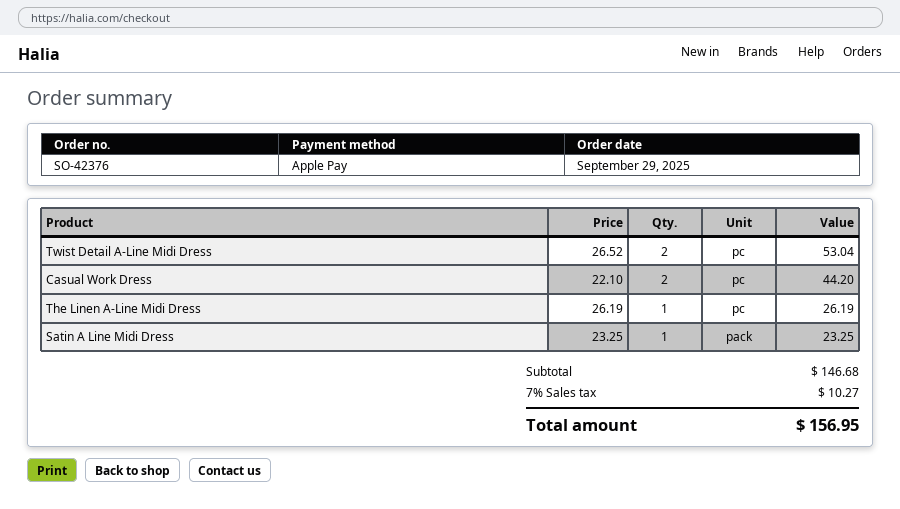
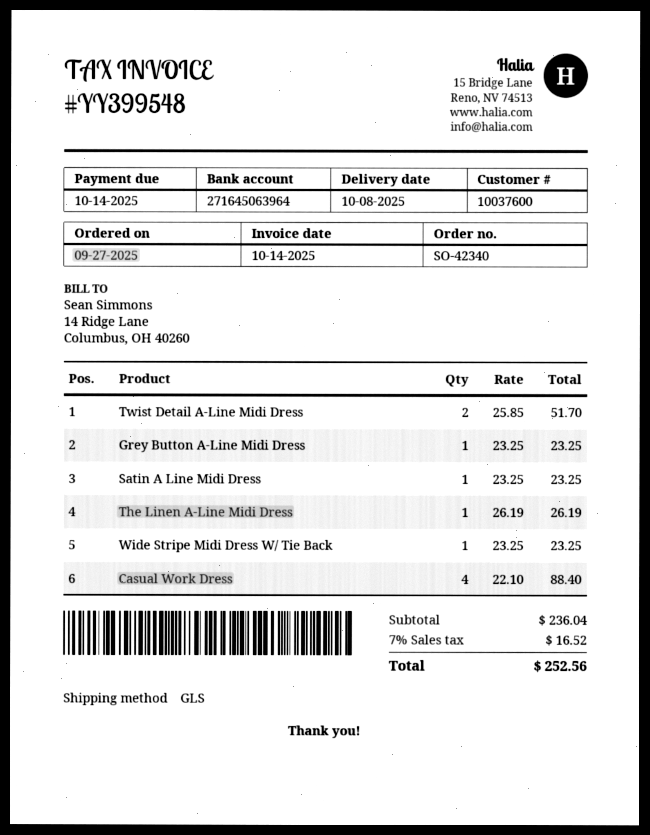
order number: SO-42376 -> SO-42340
order date: 2025-09-29 -> 2025-09-27
Twist Detail A-Line Midi Dress: 2 x 26.52 = 53.04 -> 2 x 25.85 = 51.70
Casual Work Dress: 2 x 22.10 = 44.20 -> 4 x 22.10 = 88.40
Grey Button A-Line Midi Dress: none -> 1 x 23.25 = 23.25
Wide Stripe Midi Dress W/ Tie Back: none -> 1 x 23.25 = 23.25
subtotal: 146.68 -> 236.04
tax: 7% = 10.27 -> 7% = 16.52
total: 156.95 -> 252.56

